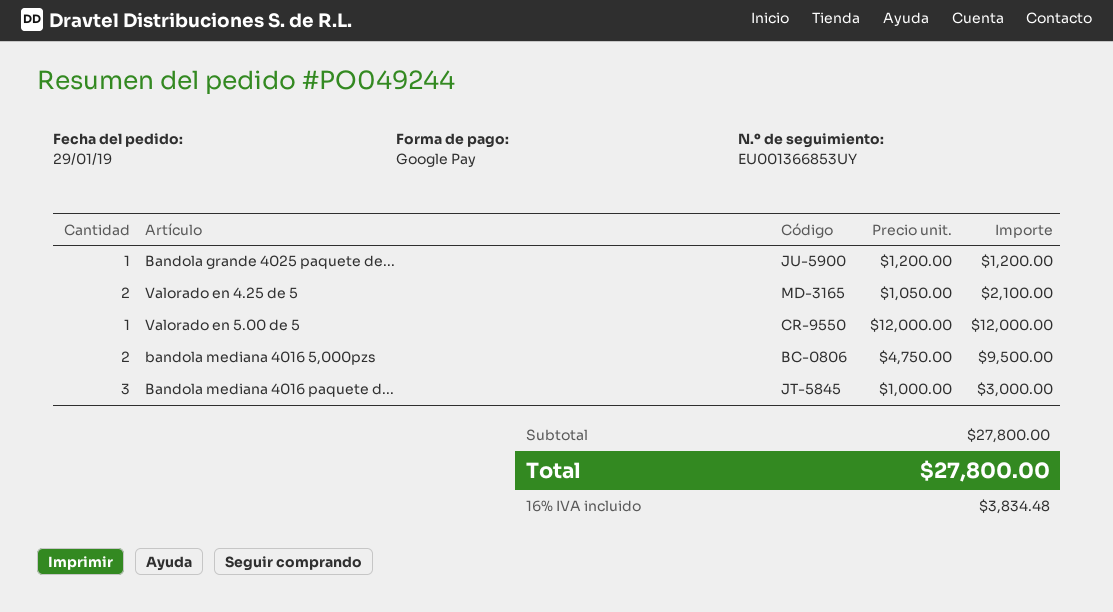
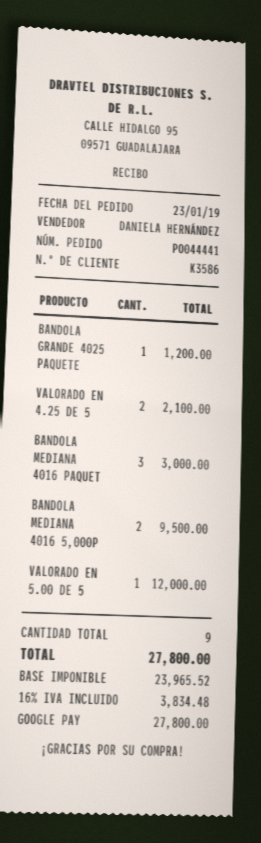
order number: PO049244 -> PO044441
order date: 2019-01-29 -> 2019-01-23

